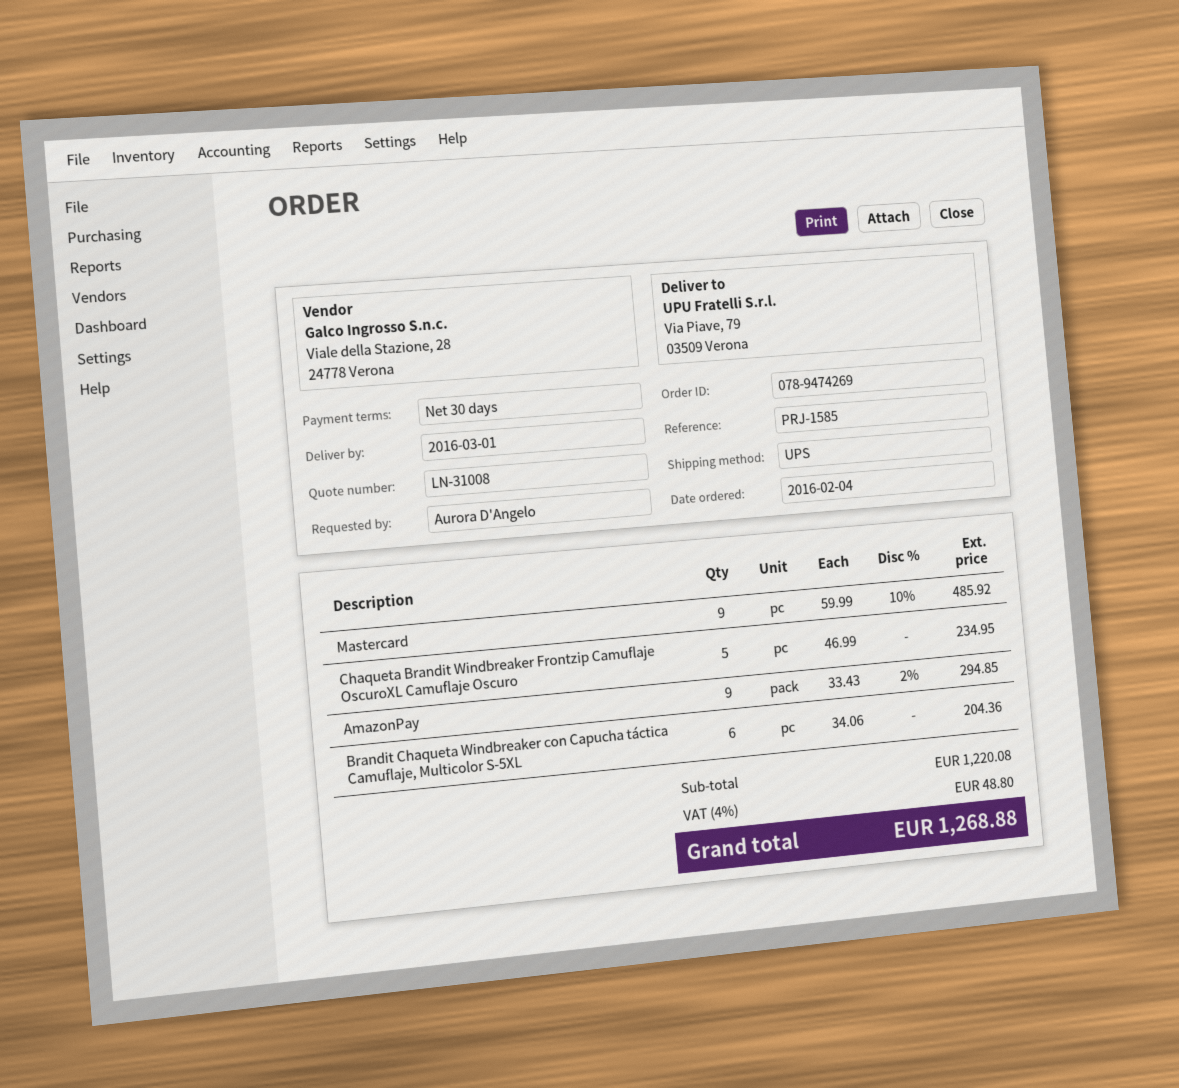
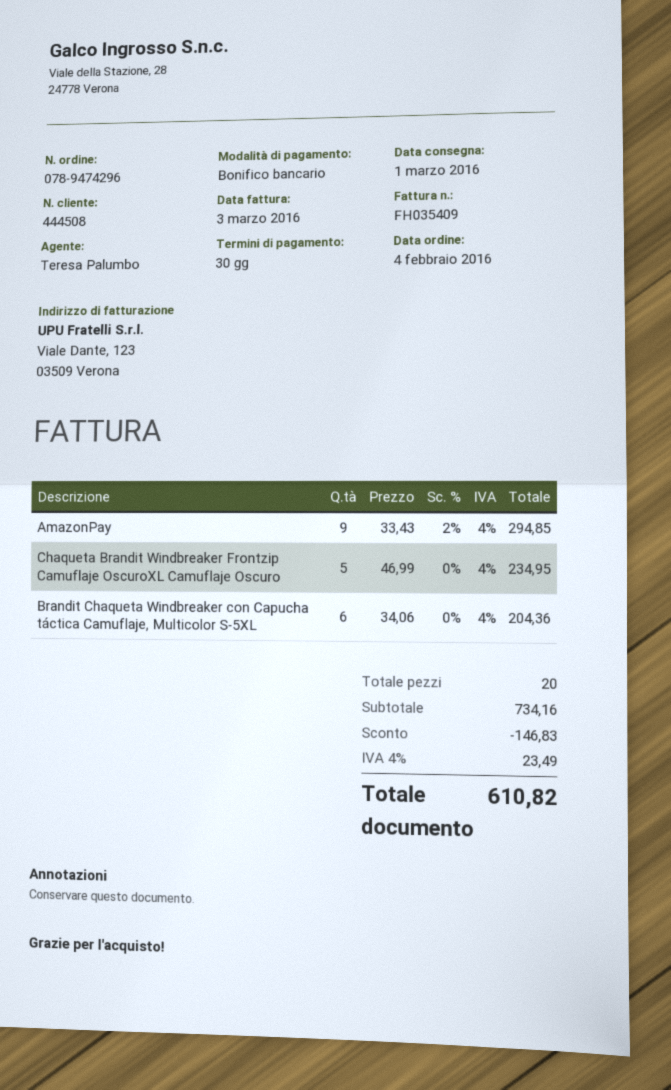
order number: 078-9474269 -> 078-9474296
Mastercard: 9 x 59.99 - 10% = 485.92 -> none
subtotal: 1220.08 -> 734.16
discount: none -> 146.83
tax: 4% = 48.80 -> 4% = 23.49
total: 1268.88 -> 610.82

